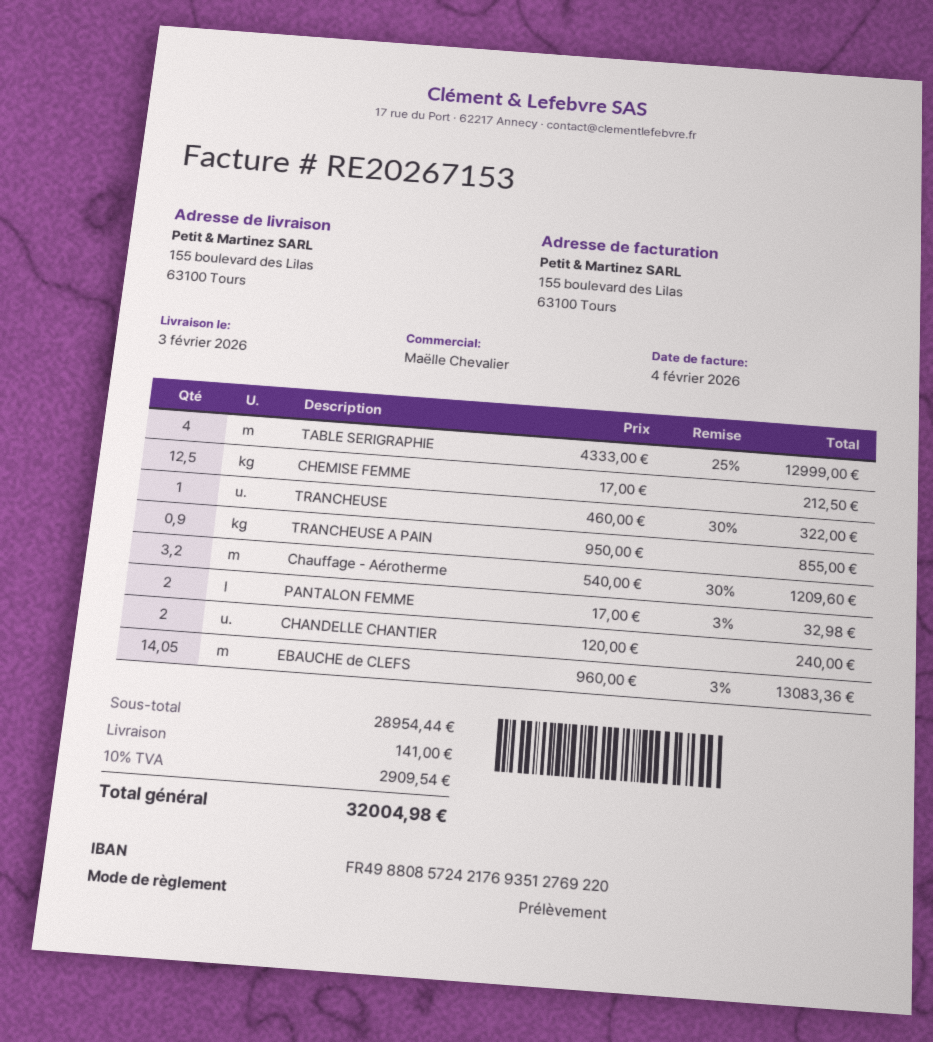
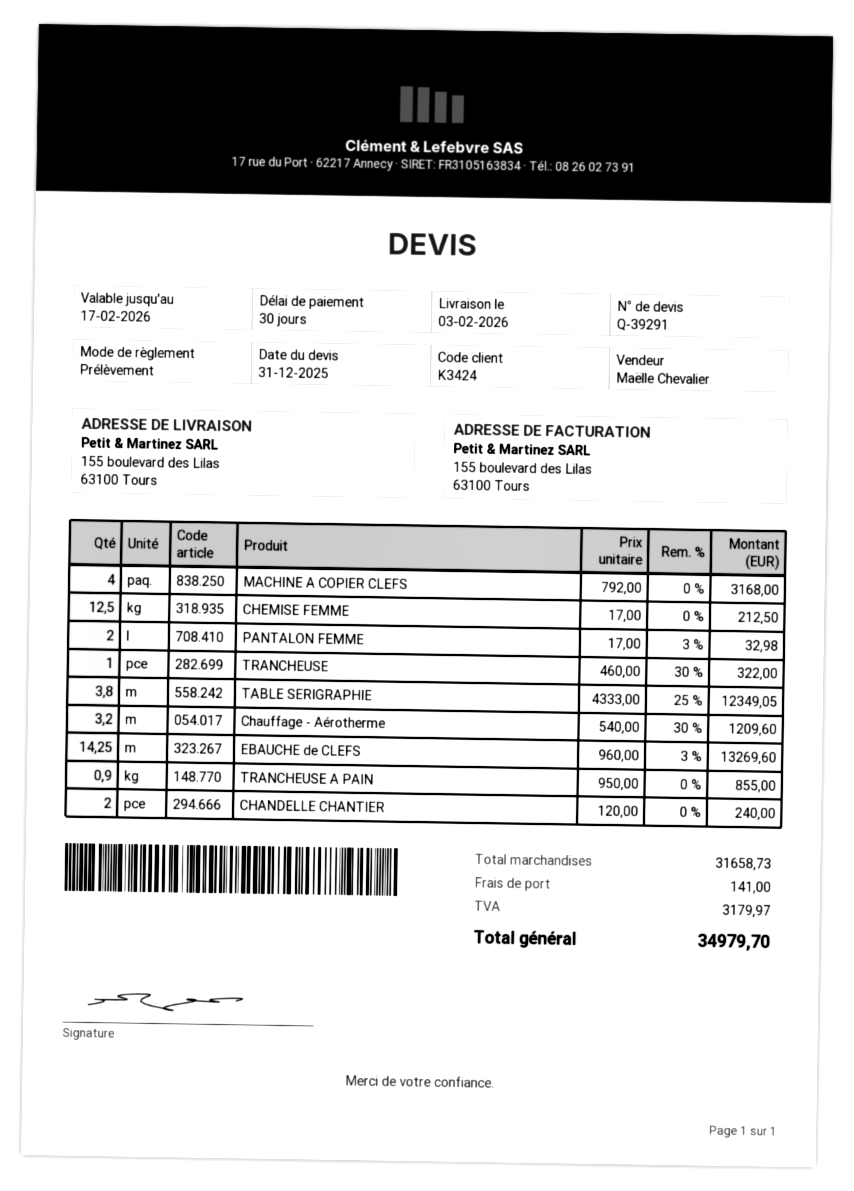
TABLE SERIGRAPHIE: 4 x 4333.00 - 25% = 12999.00 -> 3.8 x 4333.00 - 25% = 12349.05
EBAUCHE de CLEFS: 14.05 x 960.00 - 3% = 13083.36 -> 14.25 x 960.00 - 3% = 13269.60
MACHINE A COPIER CLEFS: none -> 4 x 792.00 = 3168.00
subtotal: 28954.44 -> 31658.73
tax: 2909.54 -> 3179.97
total: 32004.98 -> 34979.70

